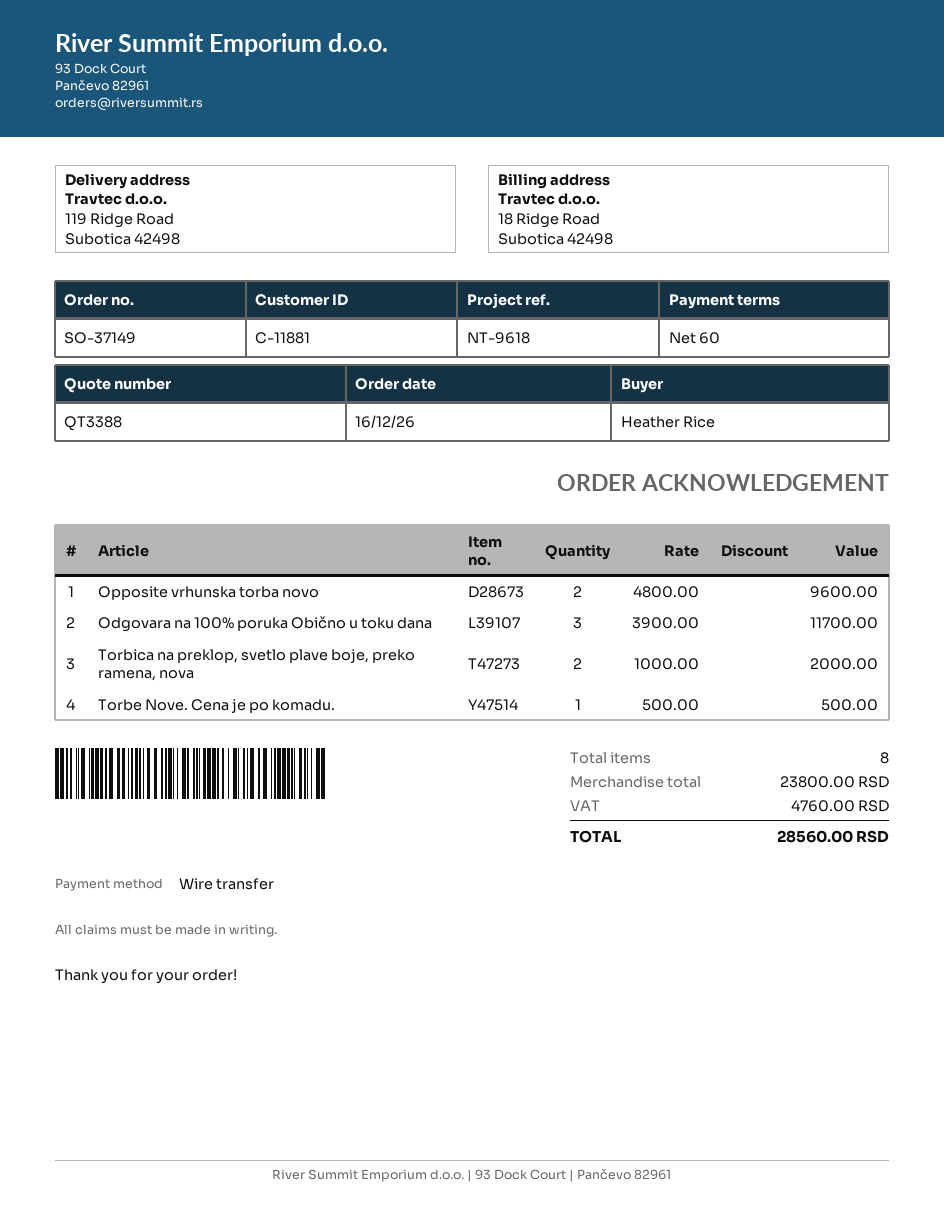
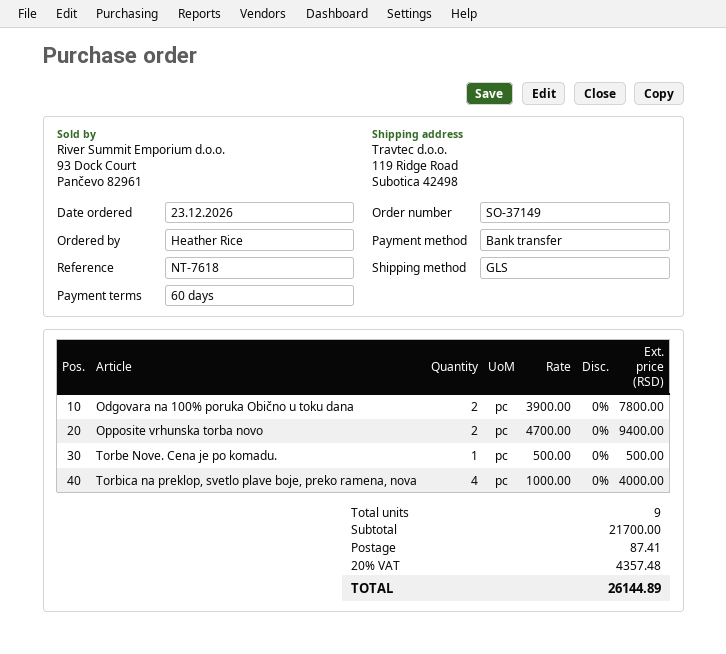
order date: 2026-12-16 -> 2026-12-23
reference: NT-9618 -> NT-7618
Opposite vrhunska torba novo: 2 x 4800.00 = 9600.00 -> 2 x 4700.00 = 9400.00
Odgovara na 100% poruka Obično u toku dana: 3 x 3900.00 = 11700.00 -> 2 x 3900.00 = 7800.00
Torbica na preklop, svetlo plave boje, preko ramena, nova: 2 x 1000.00 = 2000.00 -> 4 x 1000.00 = 4000.00
total quantity: 8 -> 9
subtotal: 23800.00 -> 21700.00
shipping: none -> 87.41
tax: 4760.00 -> 4357.48
total: 28560.00 -> 26144.89

